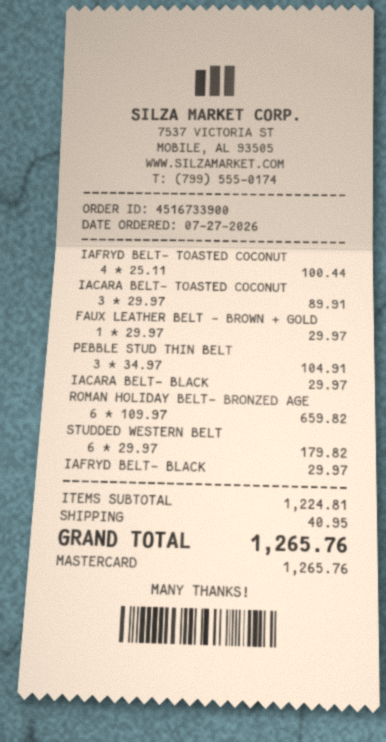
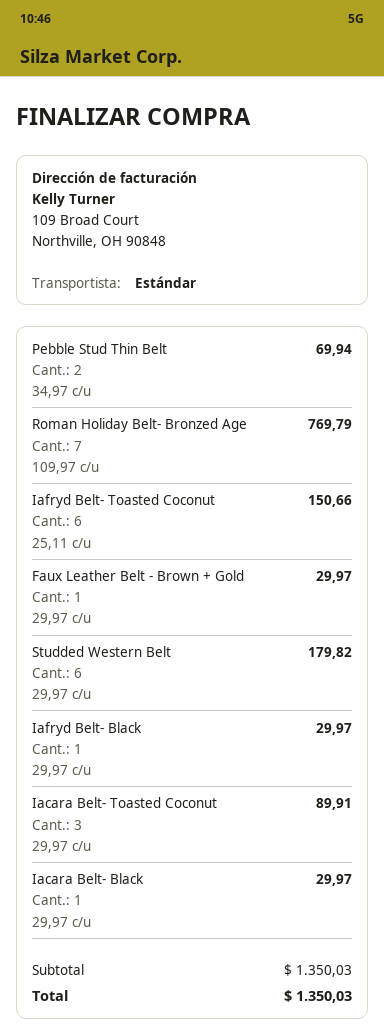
IAFRYD BELT- TOASTED COCONUT: 4 x 25.11 = 100.44 -> 6 x 25.11 = 150.66
PEBBLE STUD THIN BELT: 3 x 34.97 = 104.91 -> 2 x 34.97 = 69.94
ROMAN HOLIDAY BELT- BRONZED AGE: 6 x 109.97 = 659.82 -> 7 x 109.97 = 769.79
subtotal: 1224.81 -> 1350.03
shipping: 40.95 -> none
total: 1265.76 -> 1350.03

